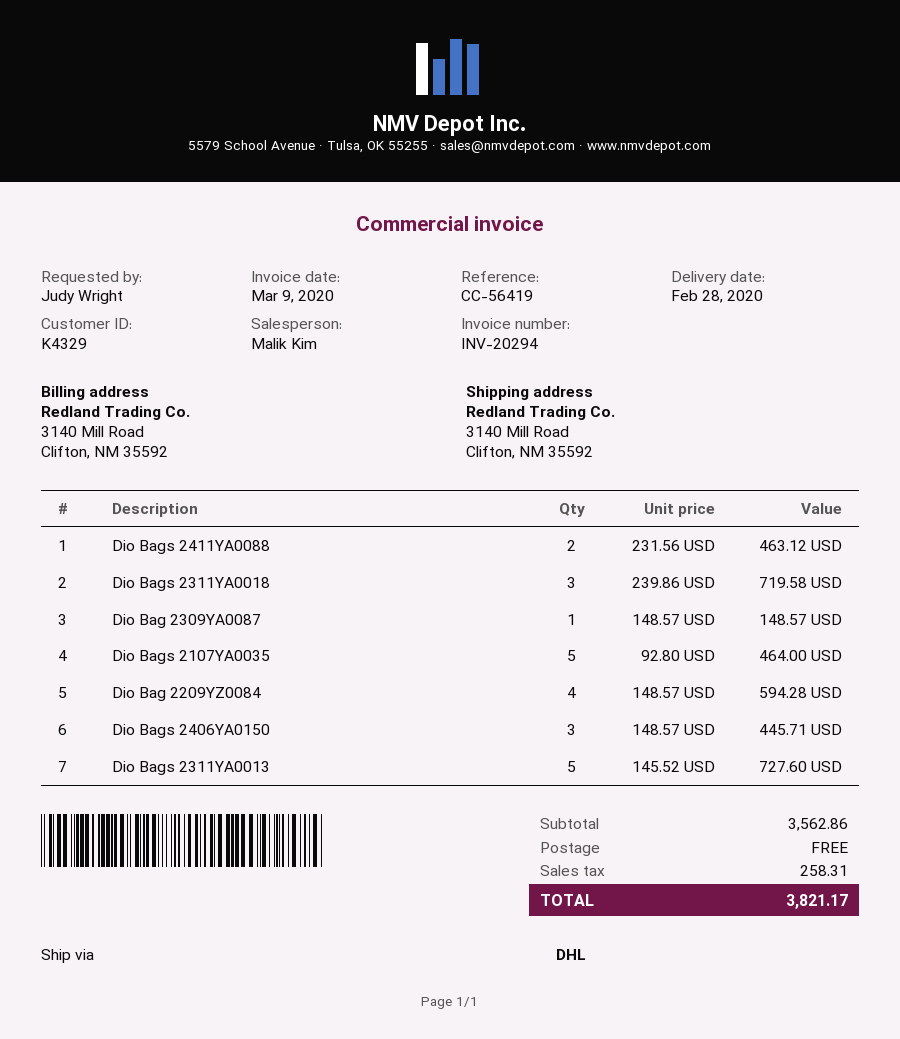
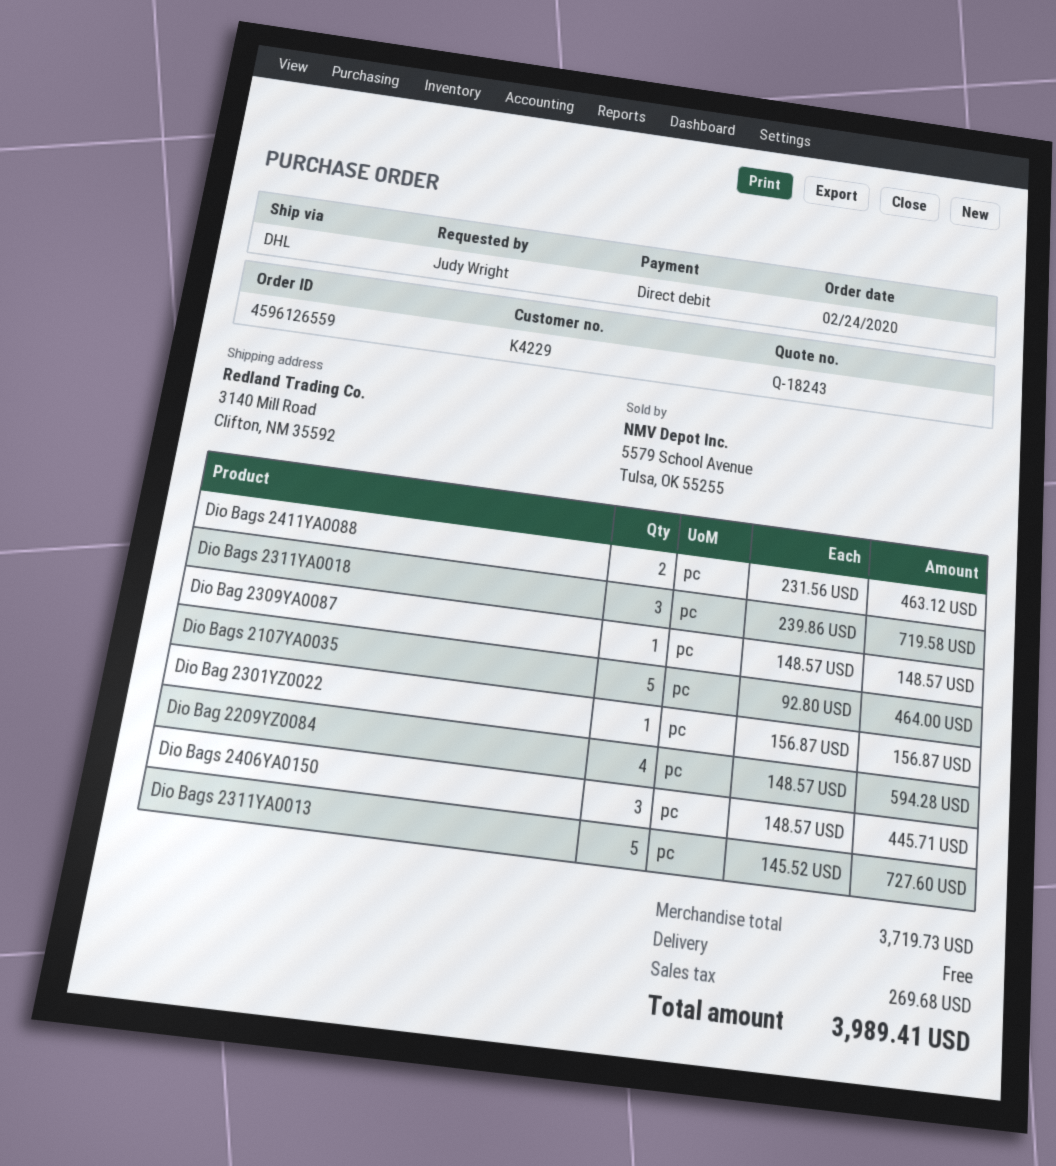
customer number: K4329 -> K4229
Dio Bag 2301YZ0022: none -> 1 x 156.87 = 156.87
subtotal: 3562.86 -> 3719.73
tax: 258.31 -> 269.68
total: 3821.17 -> 3989.41

